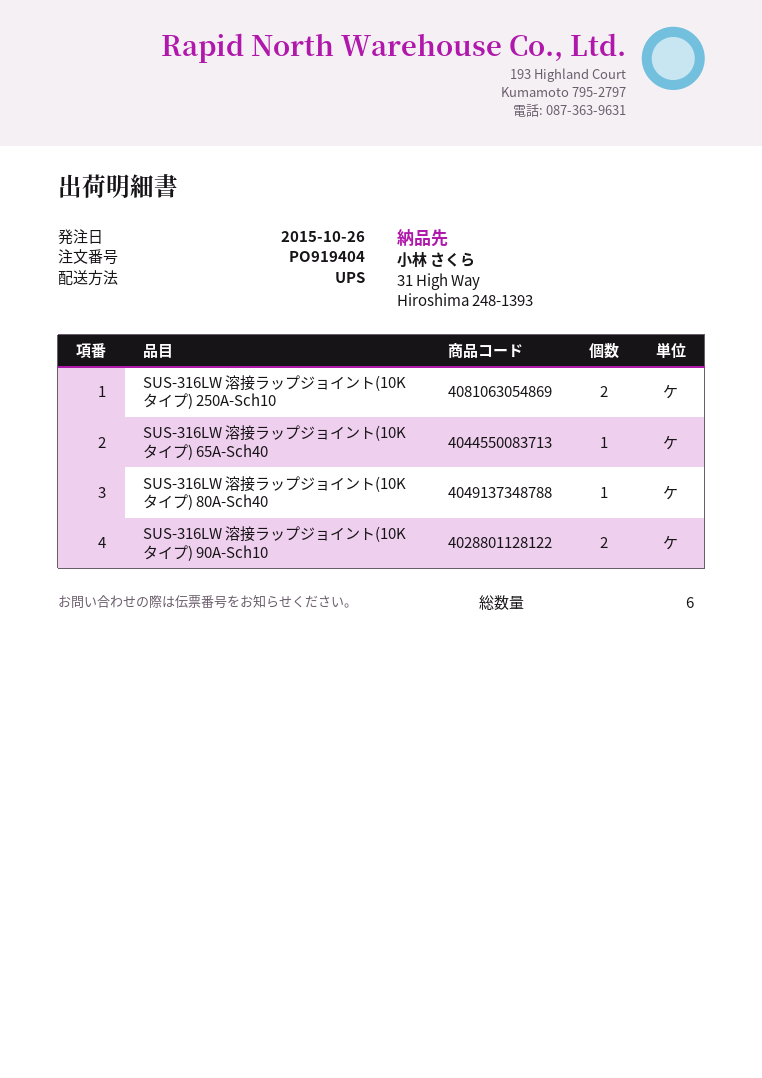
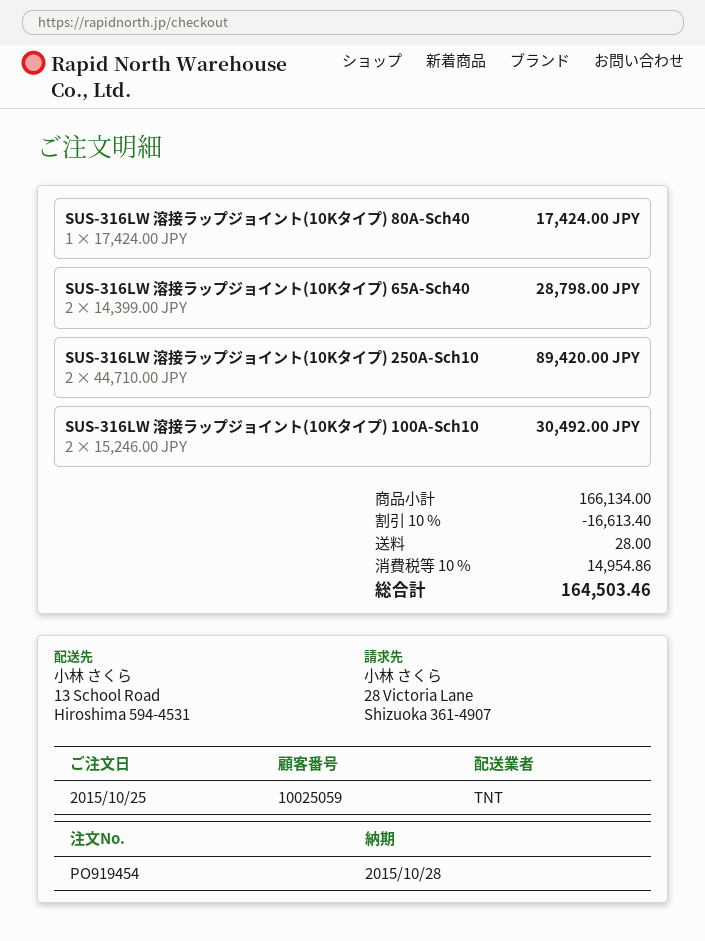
order number: PO919404 -> PO919454
order date: 2015-10-26 -> 2015-10-25
shipping method: UPS -> TNT
ship to: 31 High Way, Hiroshima 248-1393 -> 13 School Road, Hiroshima 594-4531
SUS-316LW 溶接ラップジョイント(10Kタイプ) 65A-Sch40: 1 -> 2
SUS-316LW 溶接ラップジョイント(10Kタイプ) 90A-Sch10: 2 -> none
SUS-316LW 溶接ラップジョイント(10Kタイプ) 100A-Sch10: none -> 2

